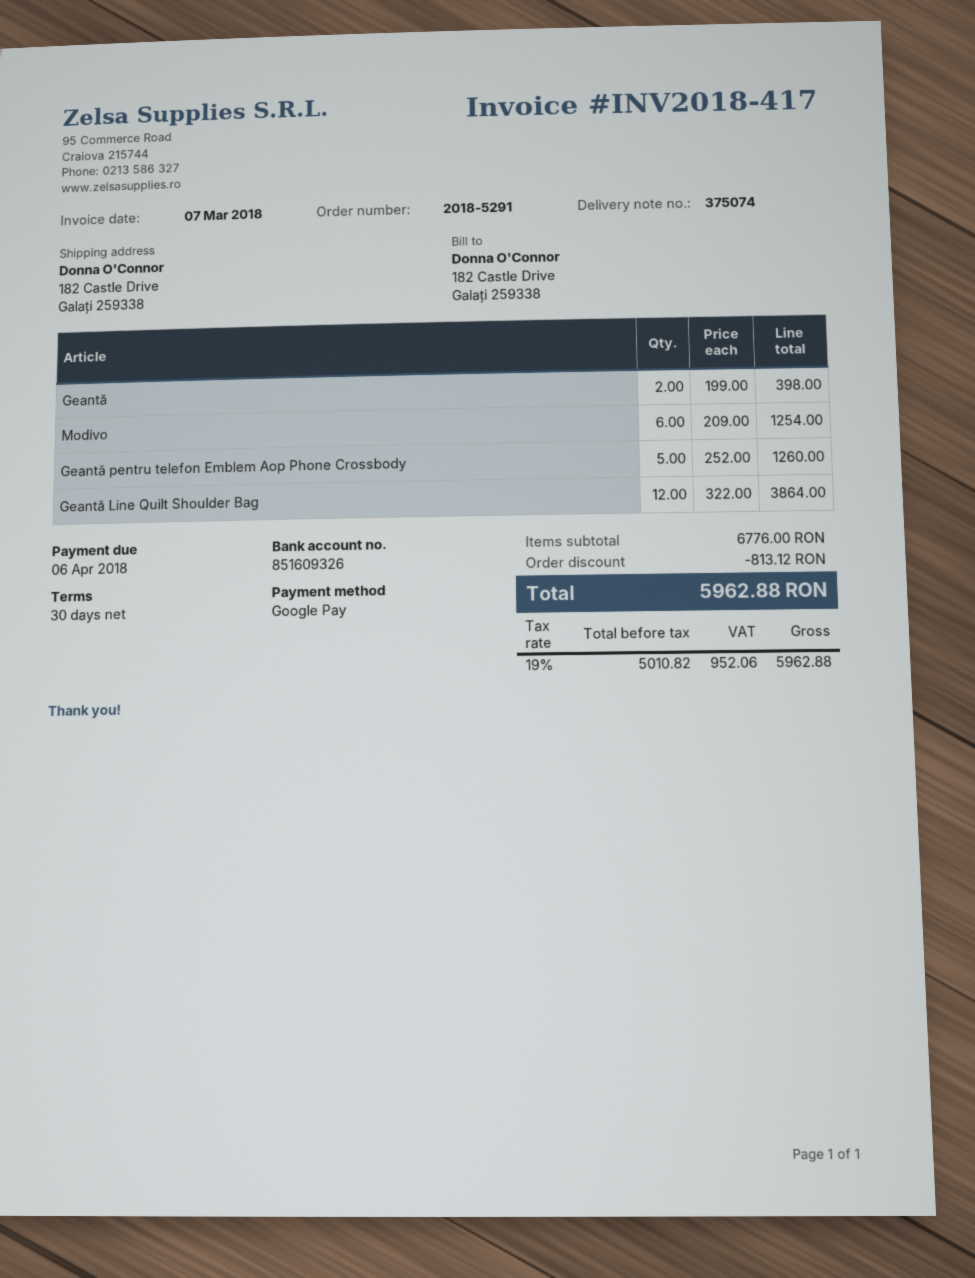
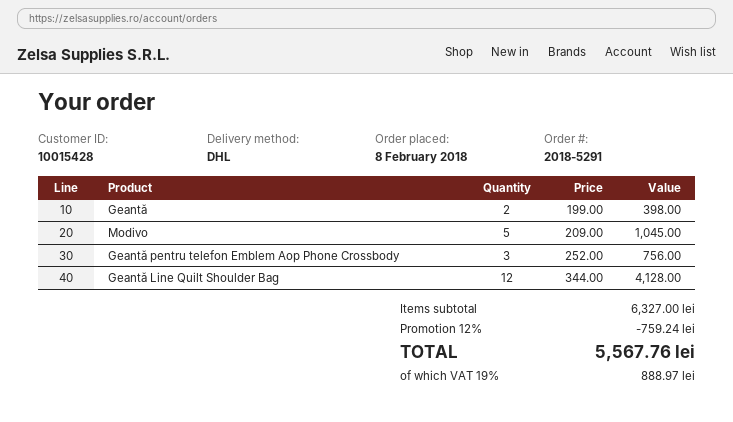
Modivo: 6 x 209.00 = 1254.00 -> 5 x 209.00 = 1045.00
Geantă pentru telefon Emblem Aop Phone Crossbody: 5 x 252.00 = 1260.00 -> 3 x 252.00 = 756.00
Geantă Line Quilt Shoulder Bag: 12 x 322.00 = 3864.00 -> 12 x 344.00 = 4128.00
subtotal: 6776.00 -> 6327.00
discount: 813.12 -> 759.24
tax: 19% = 952.06 -> 19% = 888.97
total: 5962.88 -> 5567.76

